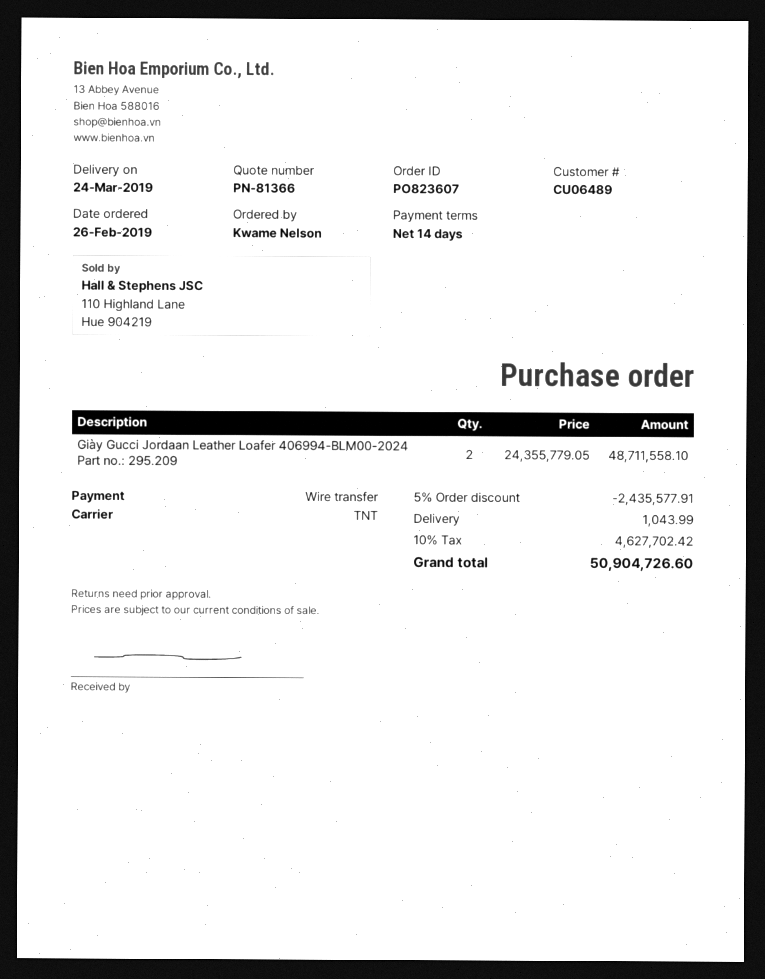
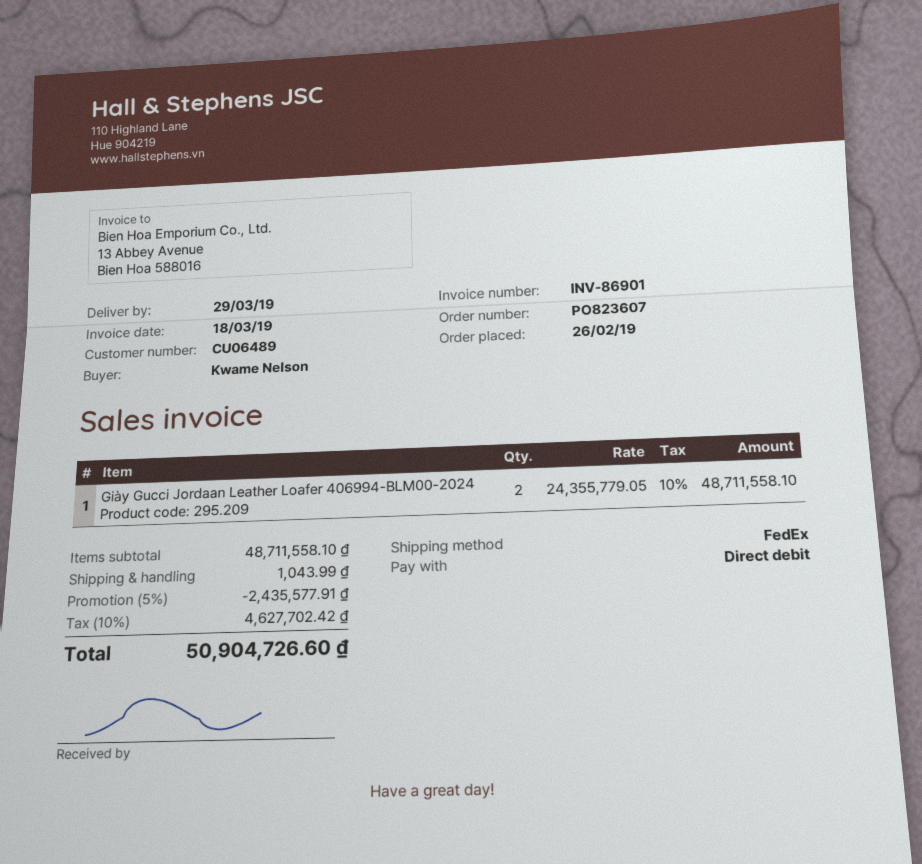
delivery date: 2019-03-24 -> 2019-03-29
payment method: bank transfer -> direct debit
shipping method: TNT -> FedEx

